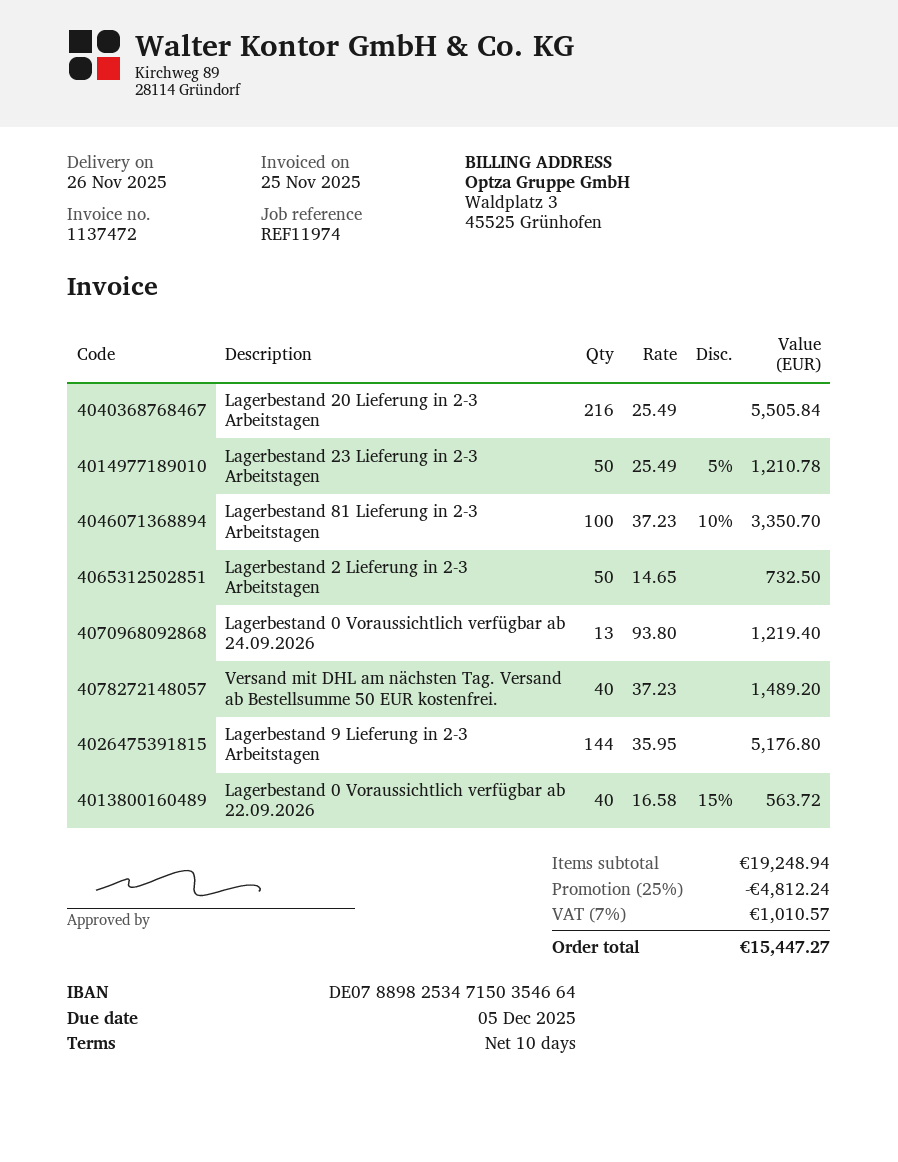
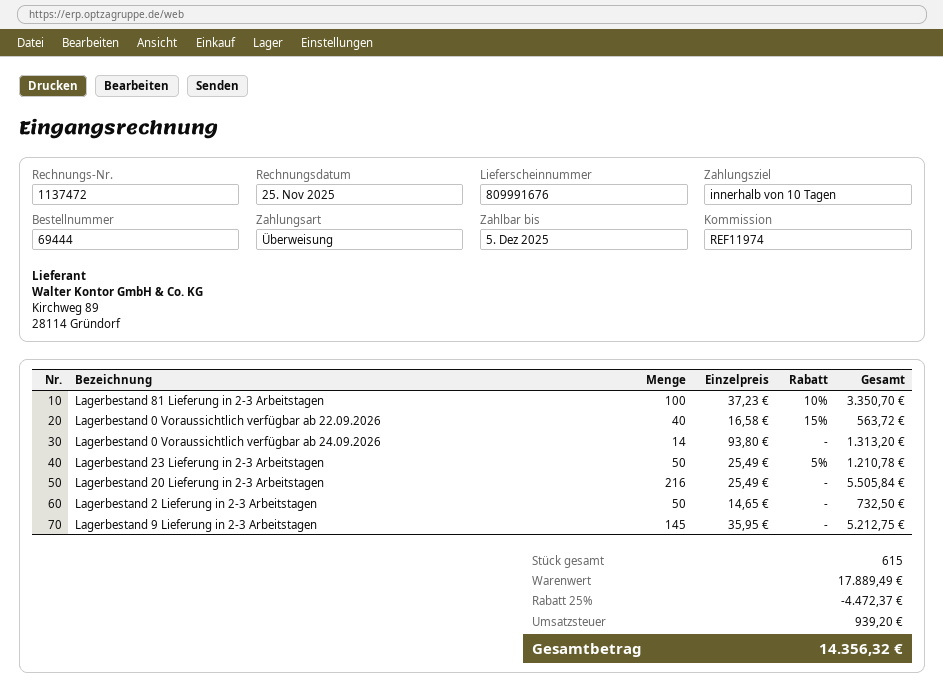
Lagerbestand 0 Voraussichtlich verfügbar ab 24.09.2026: 13 x 93.80 = 1219.40 -> 14 x 93.80 = 1313.20
Versand mit DHL am nächsten Tag. Versand ab Bestellsumme 50 EUR kostenfrei.: 40 x 37.23 = 1489.20 -> none
Lagerbestand 9 Lieferung in 2-3 Arbeitstagen: 144 x 35.95 = 5176.80 -> 145 x 35.95 = 5212.75
subtotal: 19248.94 -> 17889.49
discount: 25% = 4812.24 -> 25% = 4472.37
tax: 1010.57 -> 939.20
total: 15447.27 -> 14356.32

